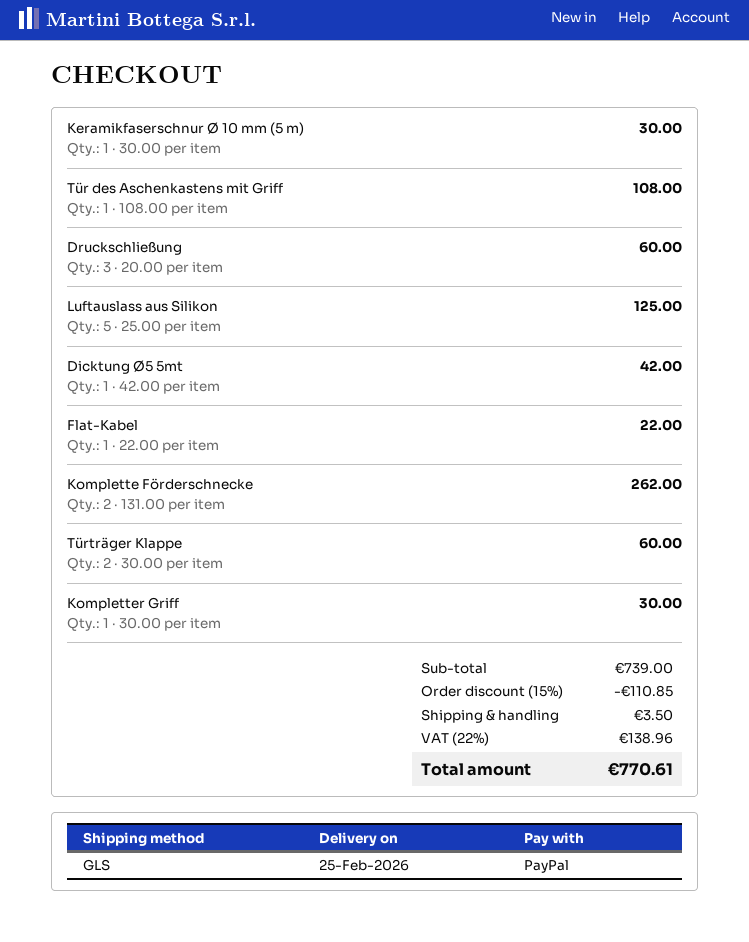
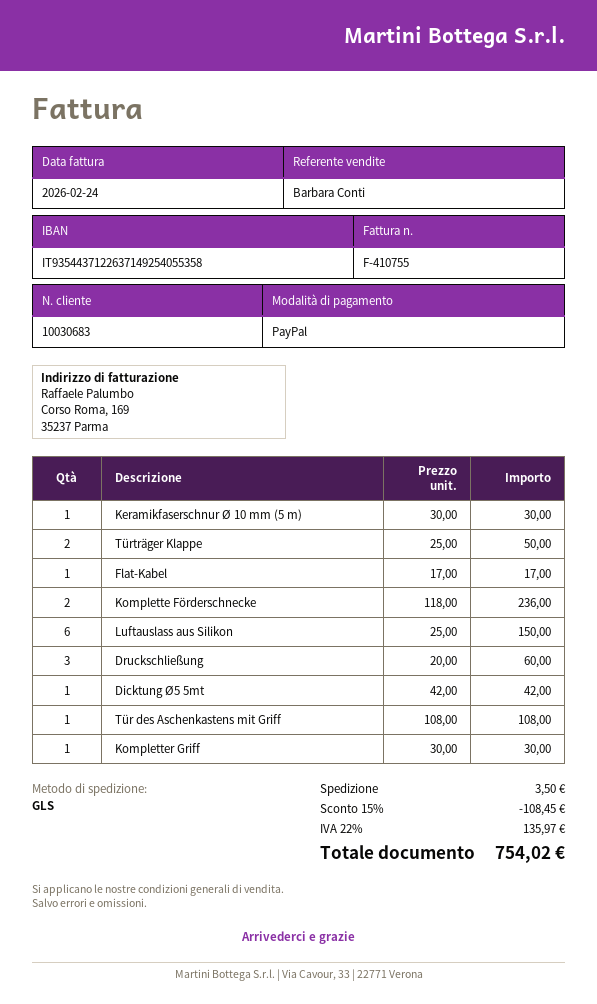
Luftauslass aus Silikon: 5 x 25.00 = 125.00 -> 6 x 25.00 = 150.00
Flat-Kabel: 1 x 22.00 = 22.00 -> 1 x 17.00 = 17.00
Komplette Förderschnecke: 2 x 131.00 = 262.00 -> 2 x 118.00 = 236.00
Türträger Klappe: 2 x 30.00 = 60.00 -> 2 x 25.00 = 50.00
discount: 15% = 110.85 -> 15% = 108.45
tax: 22% = 138.96 -> 22% = 135.97
total: 770.61 -> 754.02

